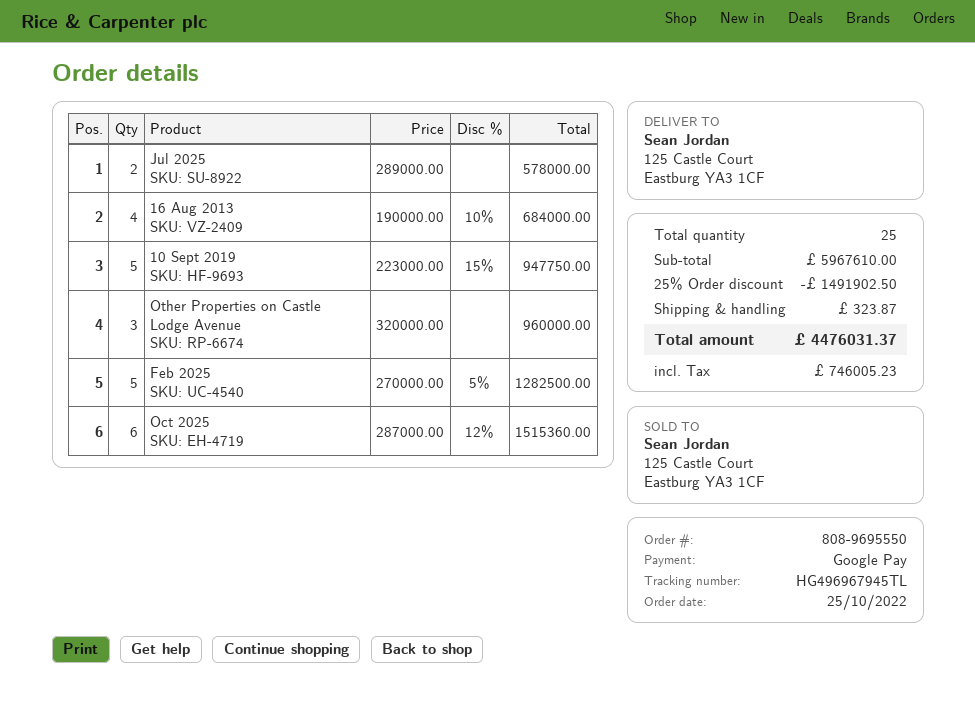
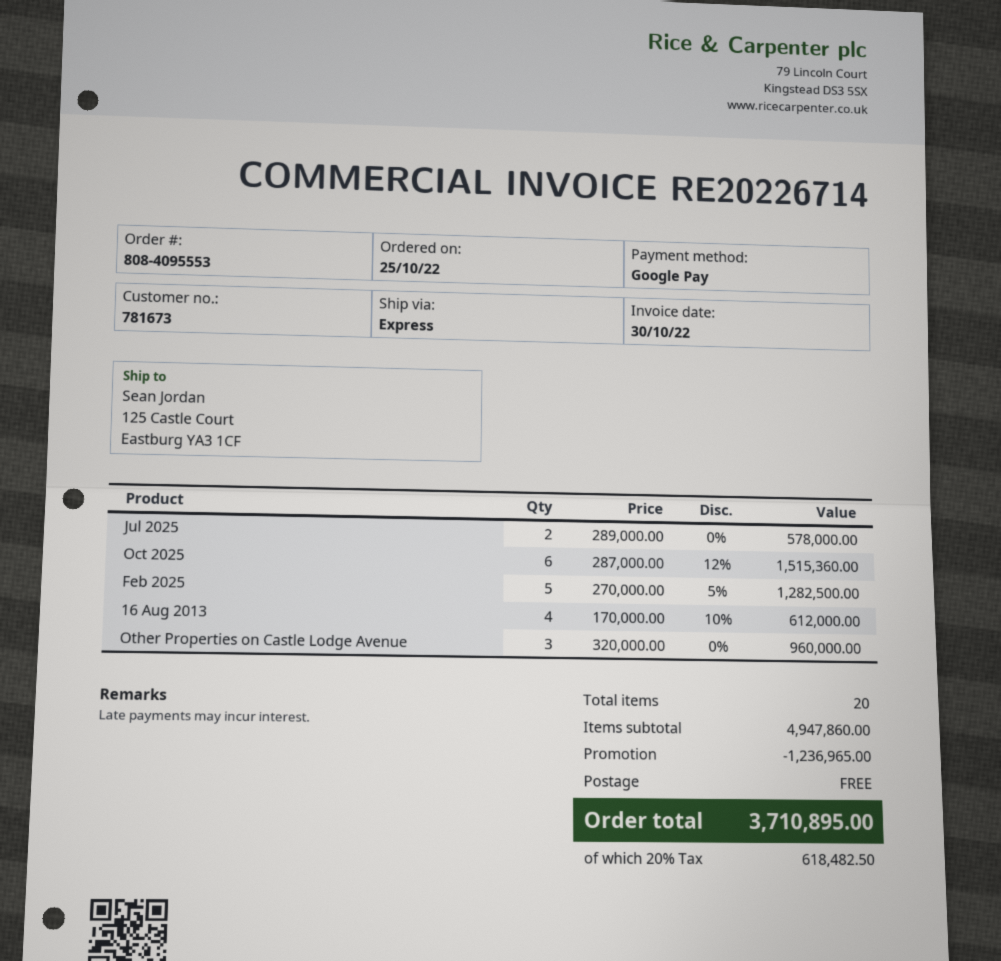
order number: 808-9695550 -> 808-4095553
16 Aug 2013: 4 x 190000.00 - 10% = 684000.00 -> 4 x 170000.00 - 10% = 612000.00
10 Sept 2019: 5 x 223000.00 - 15% = 947750.00 -> none
total quantity: 25 -> 20
subtotal: 5967610.00 -> 4947860.00
discount: 1491902.50 -> 1236965.00
shipping: 323.87 -> 0.00
tax: 746005.23 -> 618482.50
total: 4476031.37 -> 3710895.00

